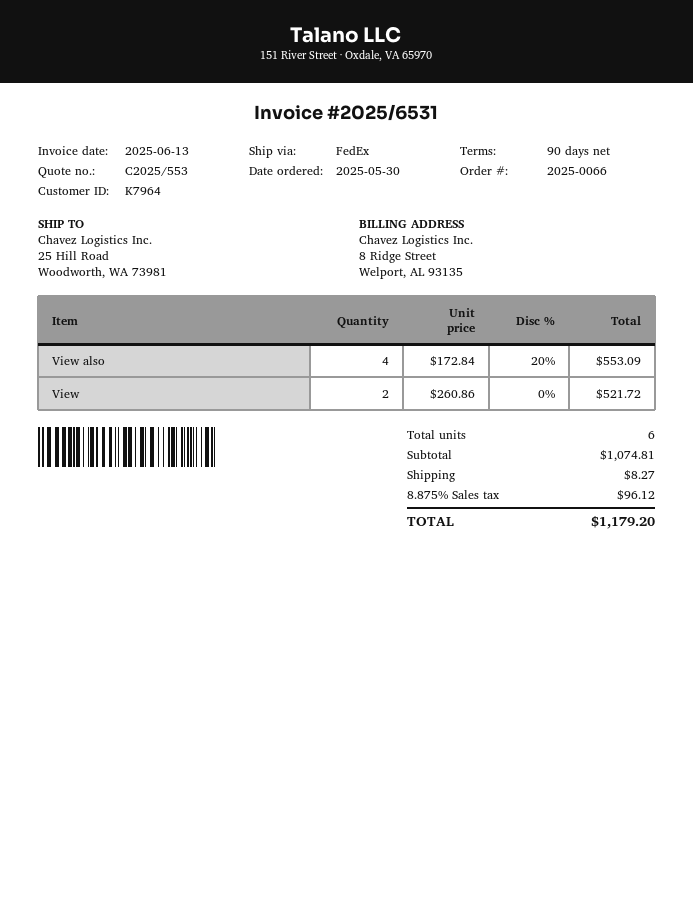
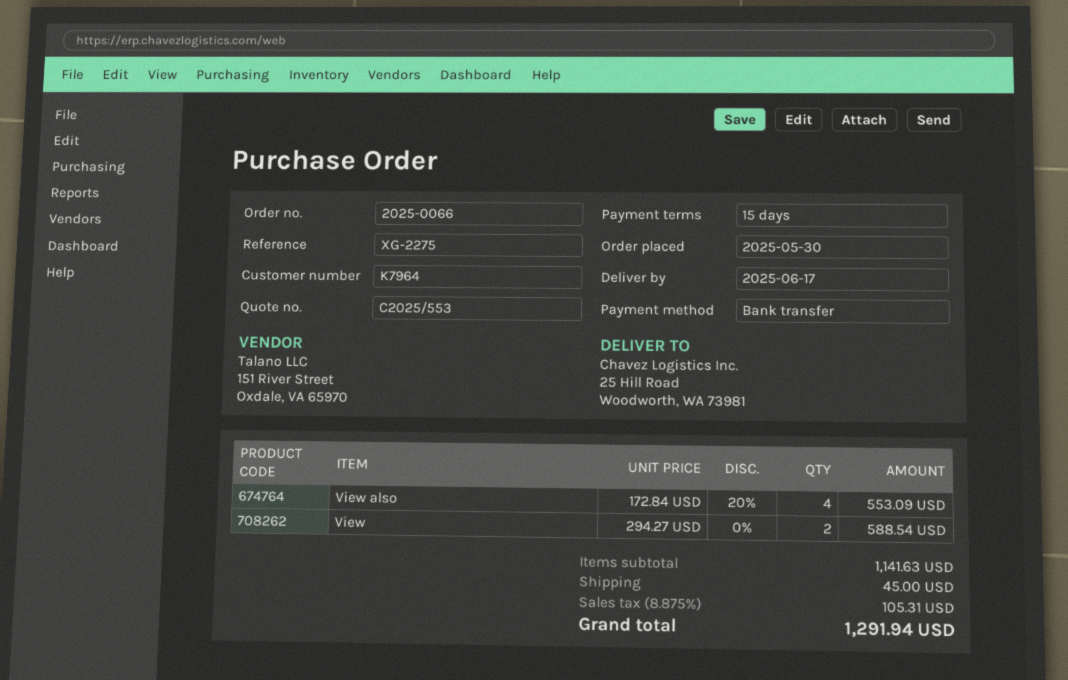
payment terms: 90 days -> 15 days
View: 2 x 260.86 = 521.72 -> 2 x 294.27 = 588.54
subtotal: 1074.81 -> 1141.63
shipping: 8.27 -> 45.00
tax: 8.875% = 96.12 -> 8.875% = 105.31
total: 1179.20 -> 1291.94

